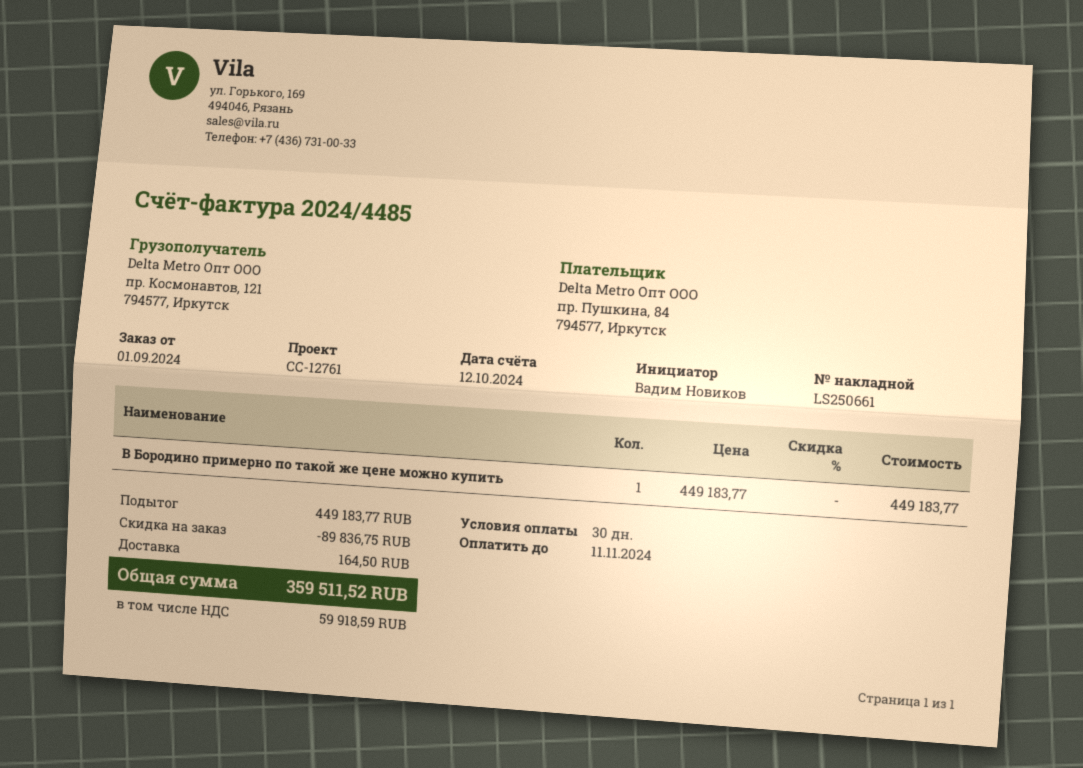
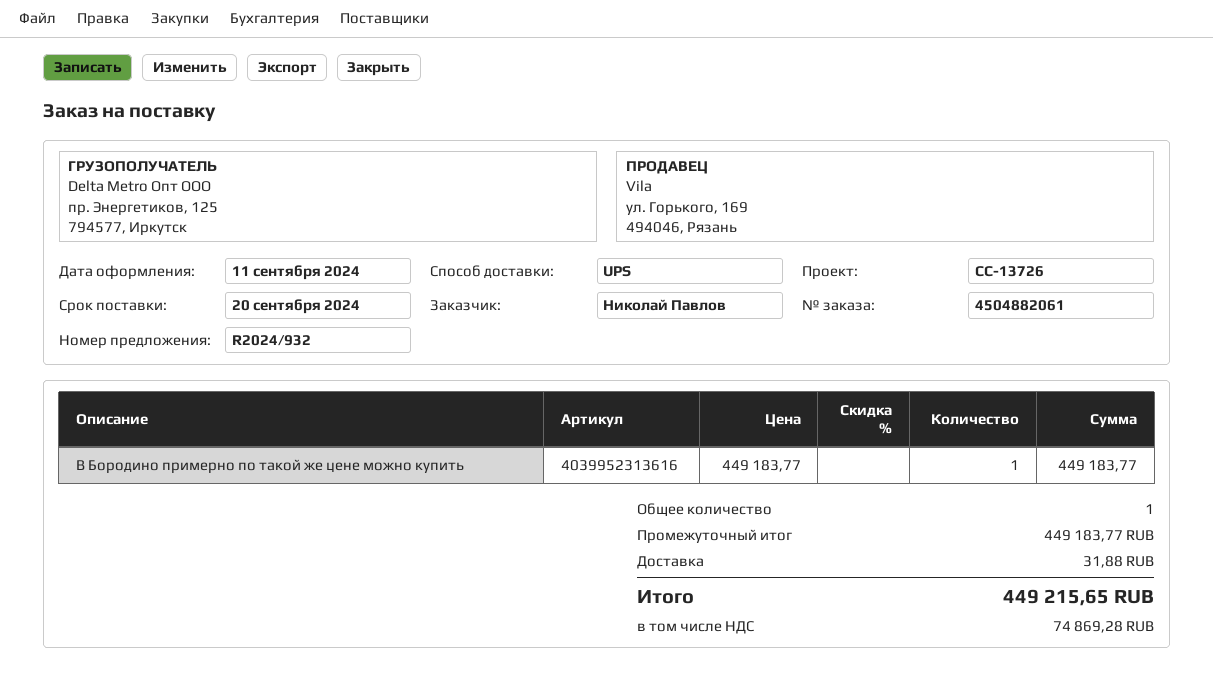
order date: 2024-09-01 -> 2024-09-11
reference: CC-12761 -> CC-13726
ordered by: Вадим Новиков -> Николай Павлов
ship to: пр. Космонавтов, 121, 794577, Иркутск -> пр. Энергетиков, 125, 794577, Иркутск
discount: 89836.75 -> none
shipping: 164.50 -> 31.88
tax: 59918.59 -> 74869.28
total: 359511.52 -> 449215.65

